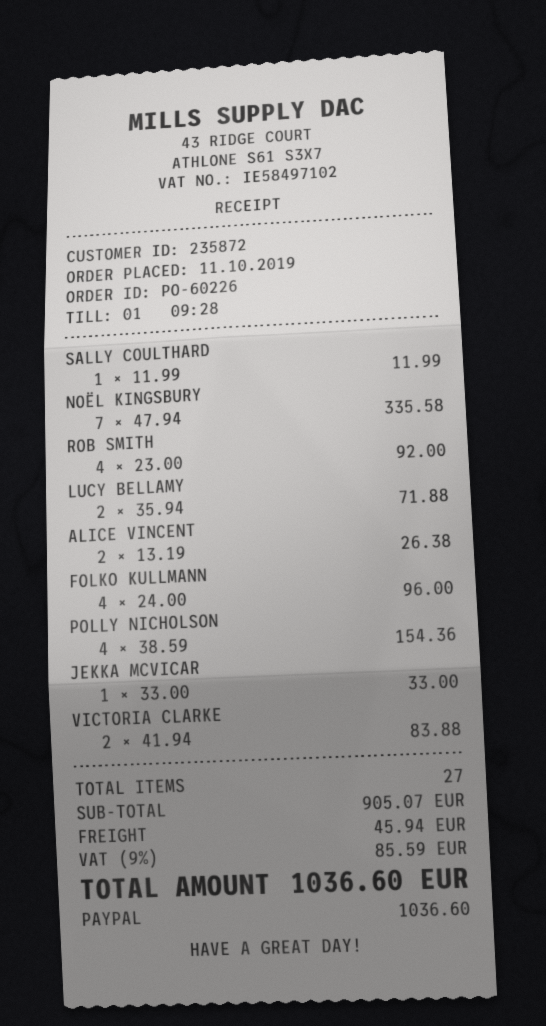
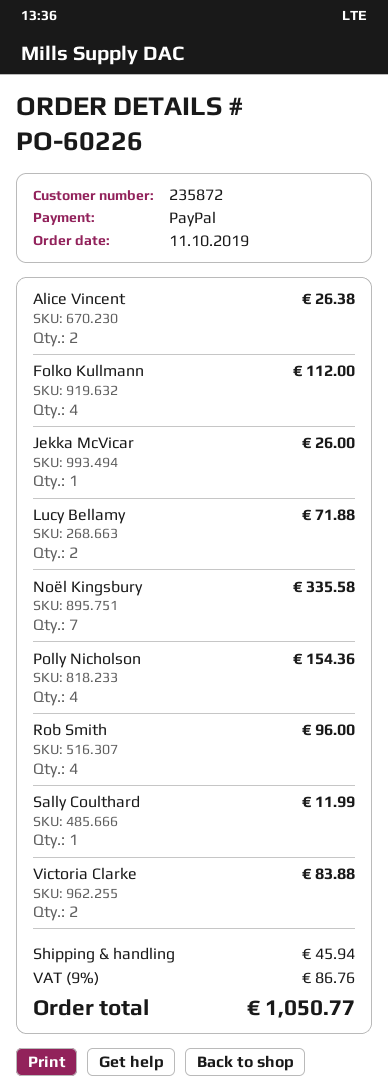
ROB SMITH: 4 for 92.00 -> 4 for 96.00
FOLKO KULLMANN: 4 for 96.00 -> 4 for 112.00
JEKKA MCVICAR: 1 for 33.00 -> 1 for 26.00
tax: 9% = 85.59 -> 9% = 86.76
total: 1036.60 -> 1050.77

